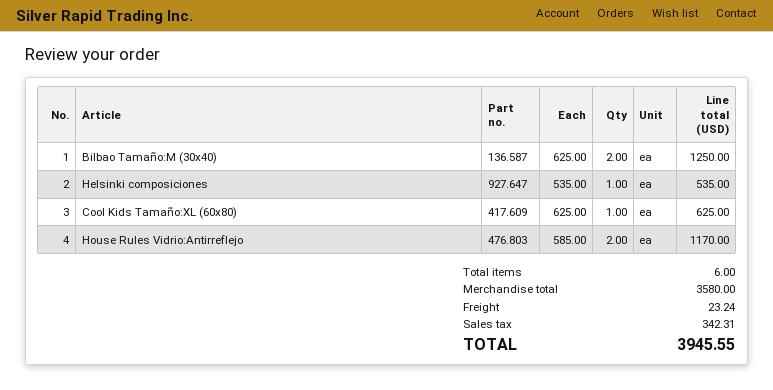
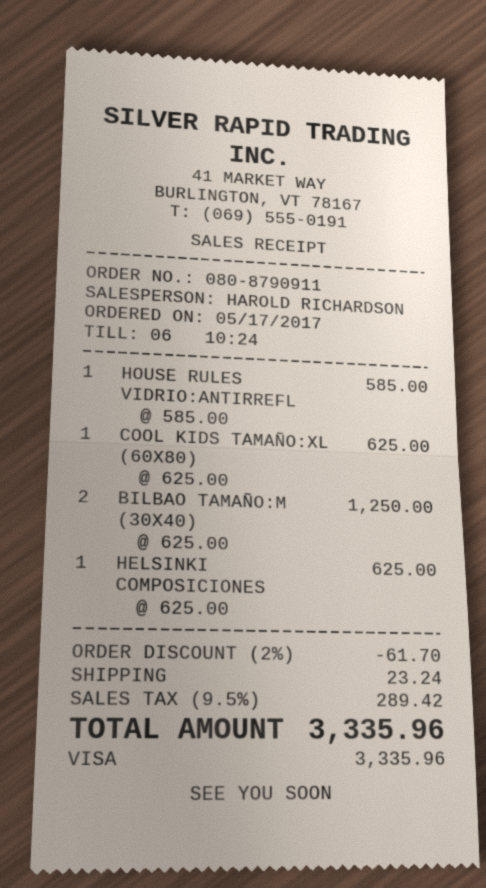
Helsinki composiciones: 1 x 535.00 = 535.00 -> 1 x 625.00 = 625.00
House Rules Vidrio:Antirreflejo: 2 x 585.00 = 1170.00 -> 1 x 585.00 = 585.00
discount: none -> 2% = 61.70
tax: 342.31 -> 289.42
total: 3945.55 -> 3335.96

